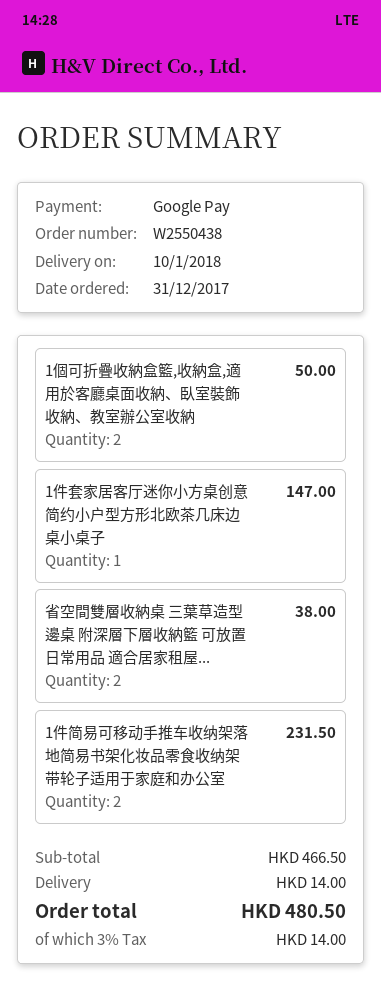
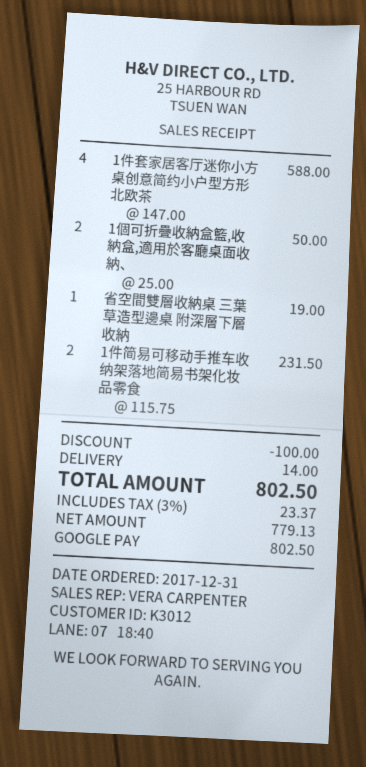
1件套家居客厅迷你小方桌创意简约小户型方形北欧茶几床边桌小桌子: 1 for 147.00 -> 4 for 588.00
省空間雙層收納桌 三葉草造型邊桌 附深層下層收納籃 可放置日常用品 適合居家租屋...: 2 for 38.00 -> 1 for 19.00
discount: none -> 100.00
tax: 3% = 14.00 -> 3% = 23.37
total: 480.50 -> 802.50

